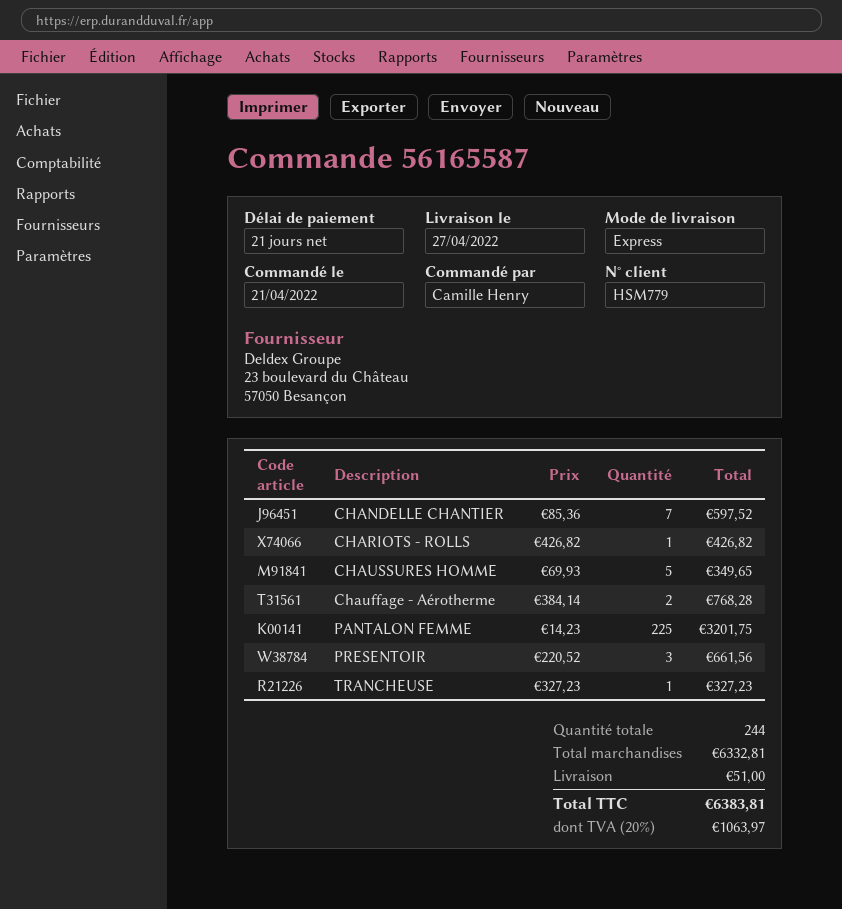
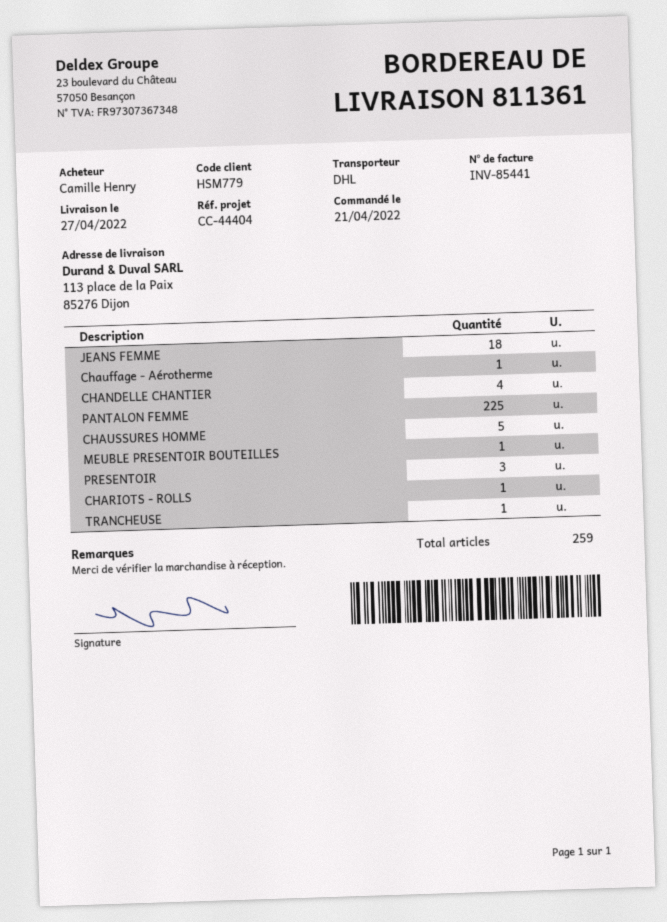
shipping method: express -> DHL
CHANDELLE CHANTIER: 7 -> 4
Chauffage - Aérotherme: 2 -> 1
JEANS FEMME: none -> 18
MEUBLE PRESENTOIR BOUTEILLES: none -> 1
total quantity: 244 -> 259

